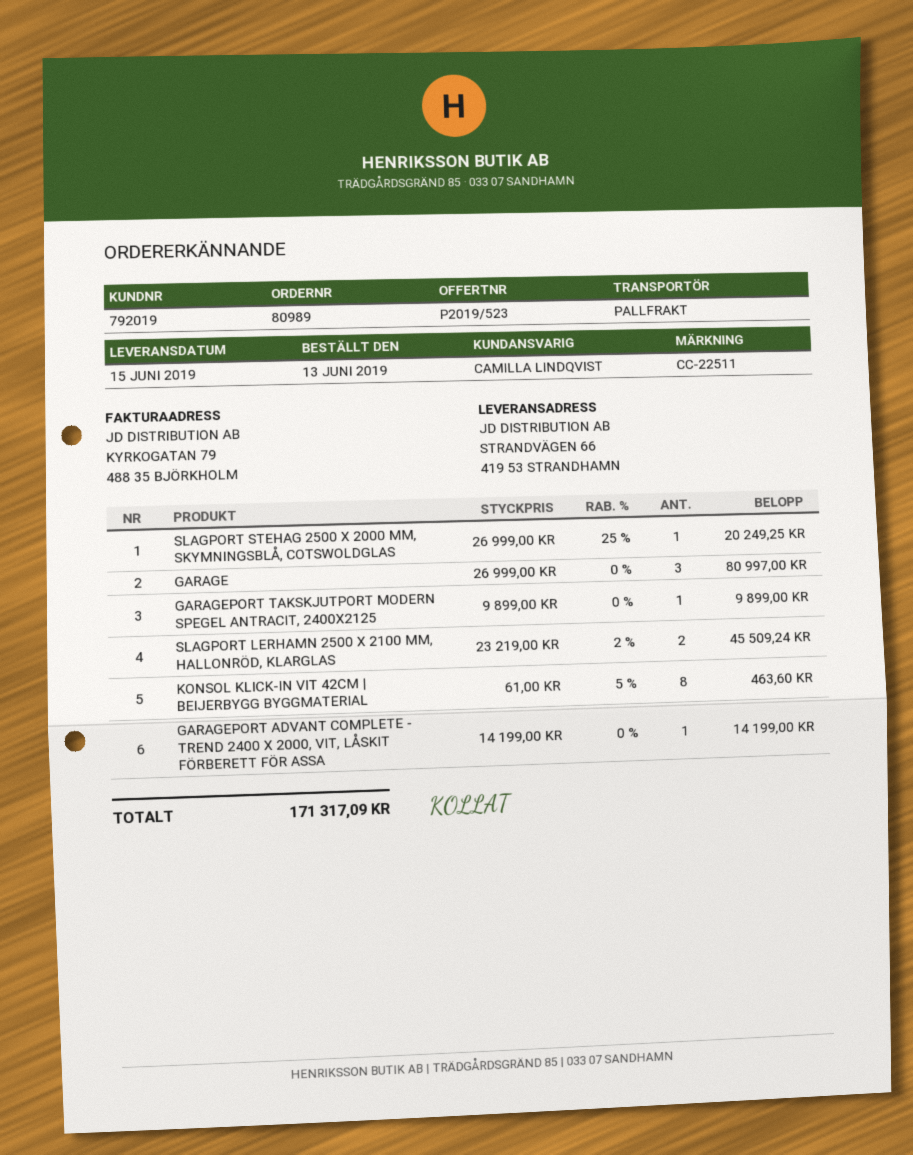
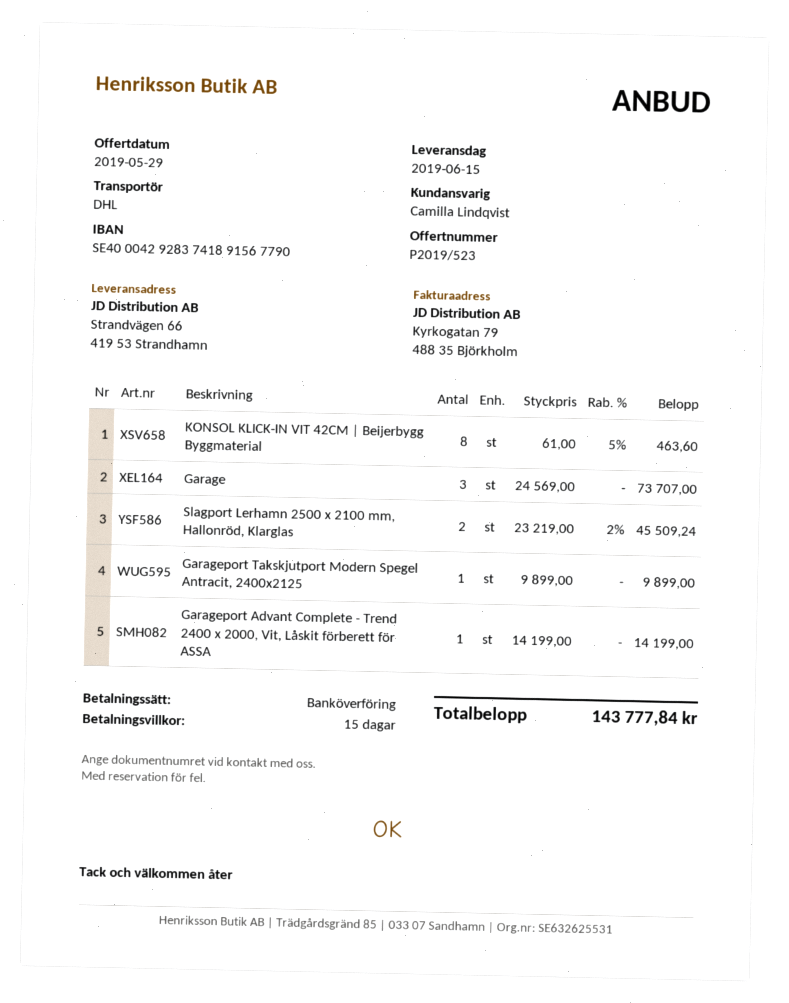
shipping method: pallet freight -> DHL
SLAGPORT STEHAG 2500 X 2000 MM, SKYMNINGSBLÅ, COTSWOLDGLAS: 1 x 26999.00 - 25% = 20249.25 -> none
GARAGE: 3 x 26999.00 = 80997.00 -> 3 x 24569.00 = 73707.00
total: 171317.09 -> 143777.84

